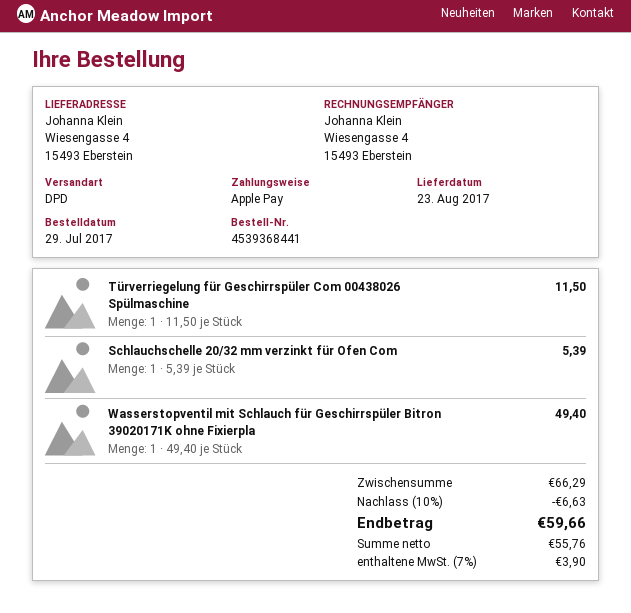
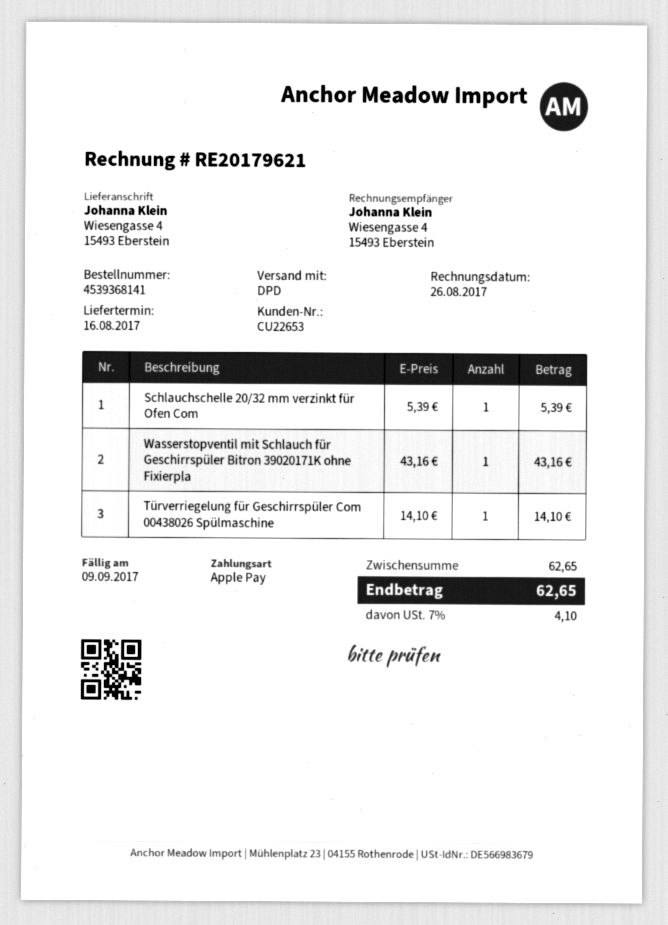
order number: 4539368441 -> 4539368141
delivery date: 2017-08-23 -> 2017-08-16
Türverriegelung für Geschirrspüler Com 00438026 Spülmaschine: 1 x 11.50 = 11.50 -> 1 x 14.10 = 14.10
Wasserstopventil mit Schlauch für Geschirrspüler Bitron 39020171K ohne Fixierpla: 1 x 49.40 = 49.40 -> 1 x 43.16 = 43.16
subtotal: 66.29 -> 62.65
discount: 10% = 6.63 -> none
tax: 7% = 3.90 -> 7% = 4.10
total: 59.66 -> 62.65

